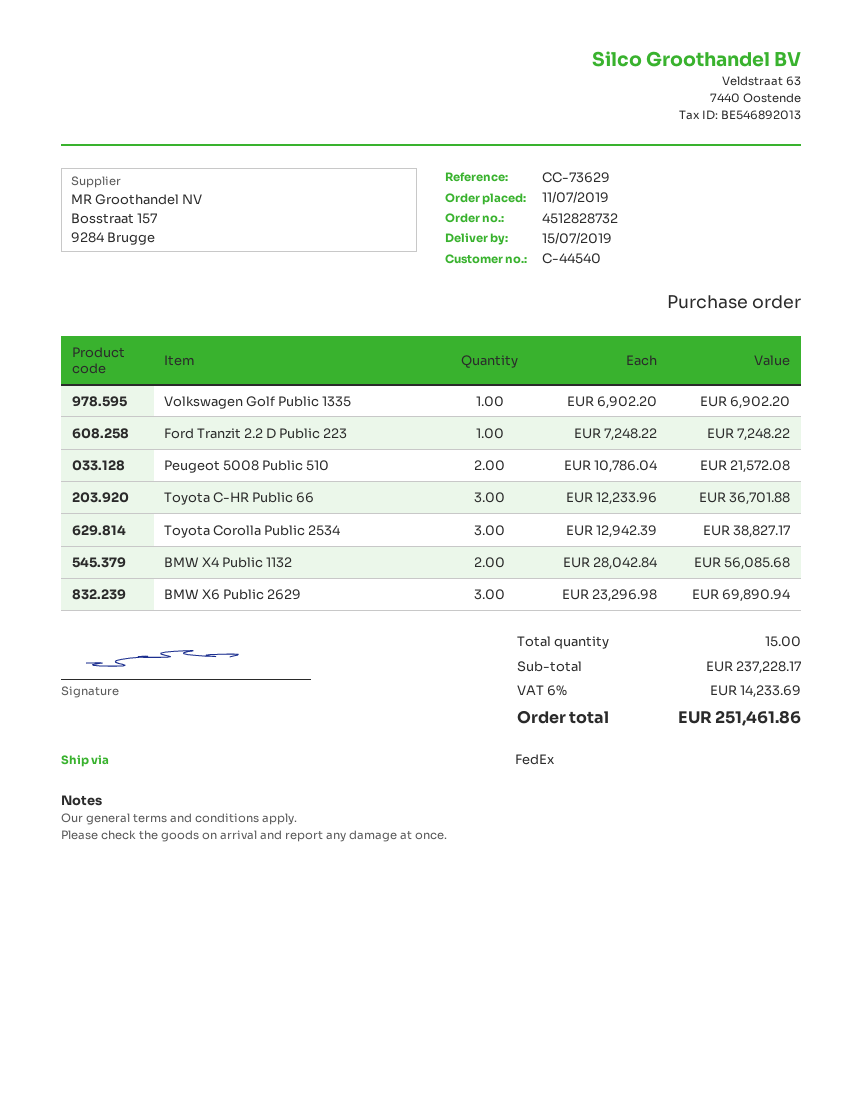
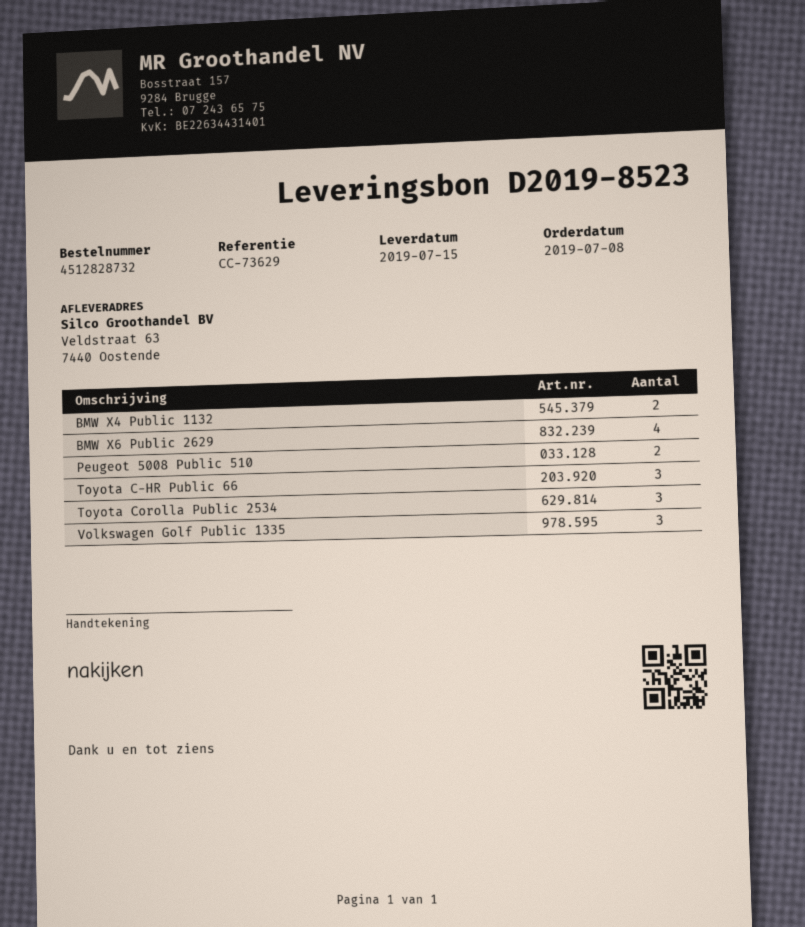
order date: 2019-07-11 -> 2019-07-08
Volkswagen Golf Public 1335: 1 -> 3
Ford Tranzit 2.2 D Public 223: 1 -> none
BMW X6 Public 2629: 3 -> 4

